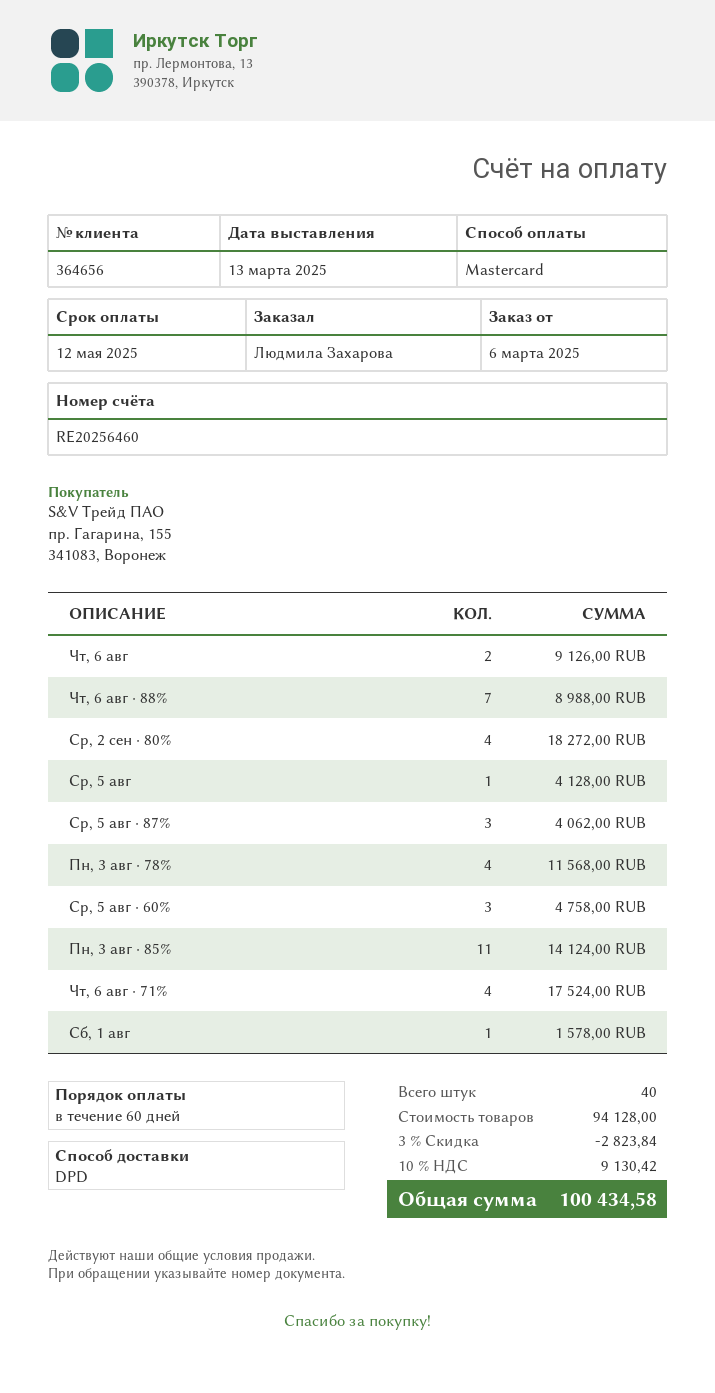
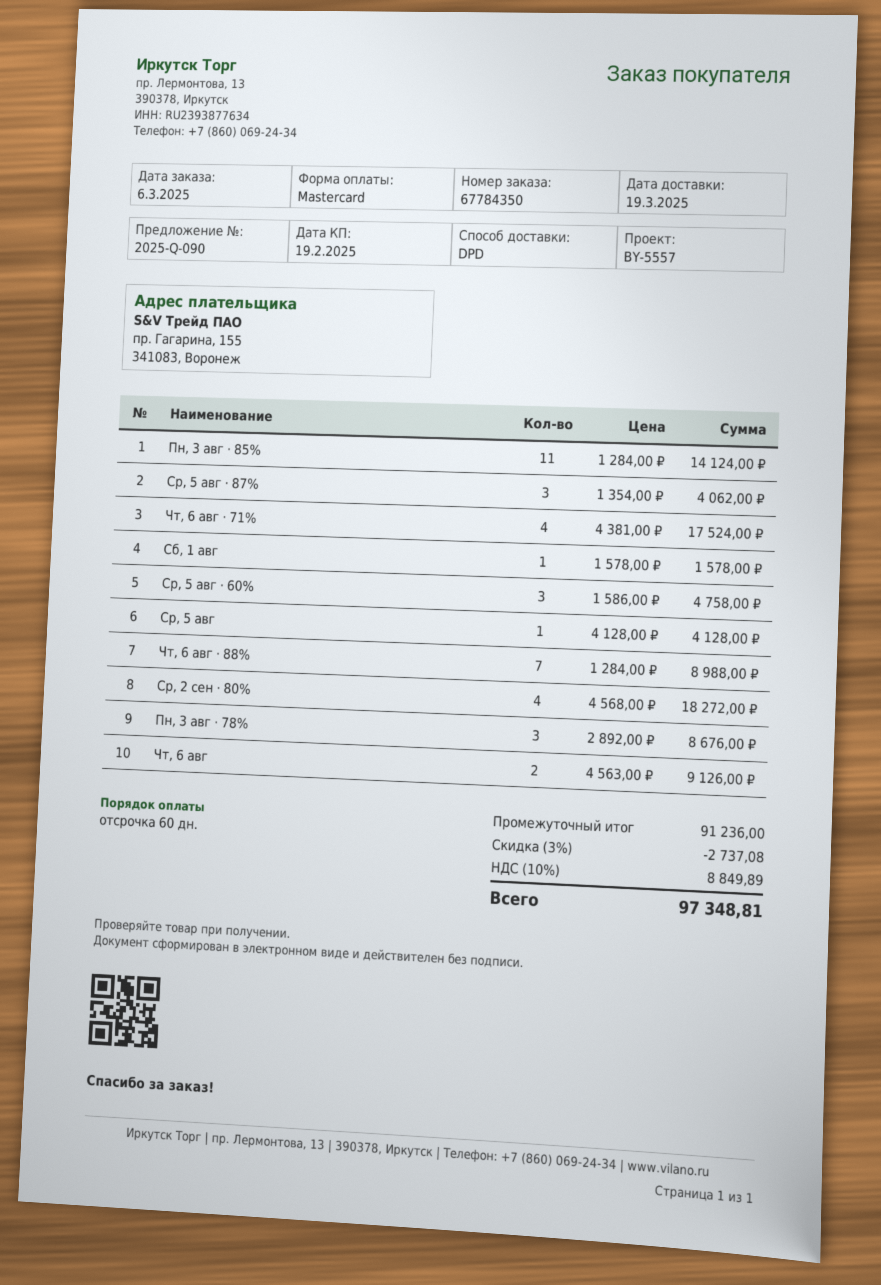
Пн, 3 авг · 78%: 4 for 11568.00 -> 3 for 8676.00
subtotal: 94128.00 -> 91236.00
discount: 3% = 2823.84 -> 3% = 2737.08
tax: 10% = 9130.42 -> 10% = 8849.89
total: 100434.58 -> 97348.81

